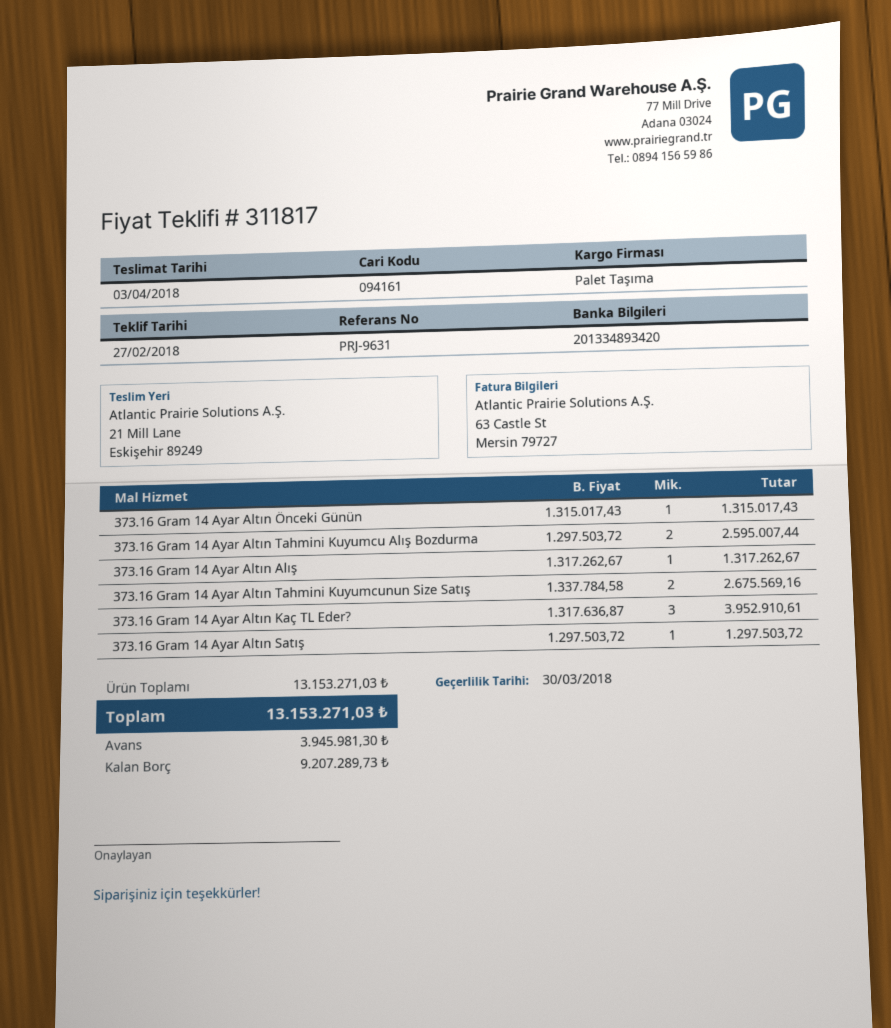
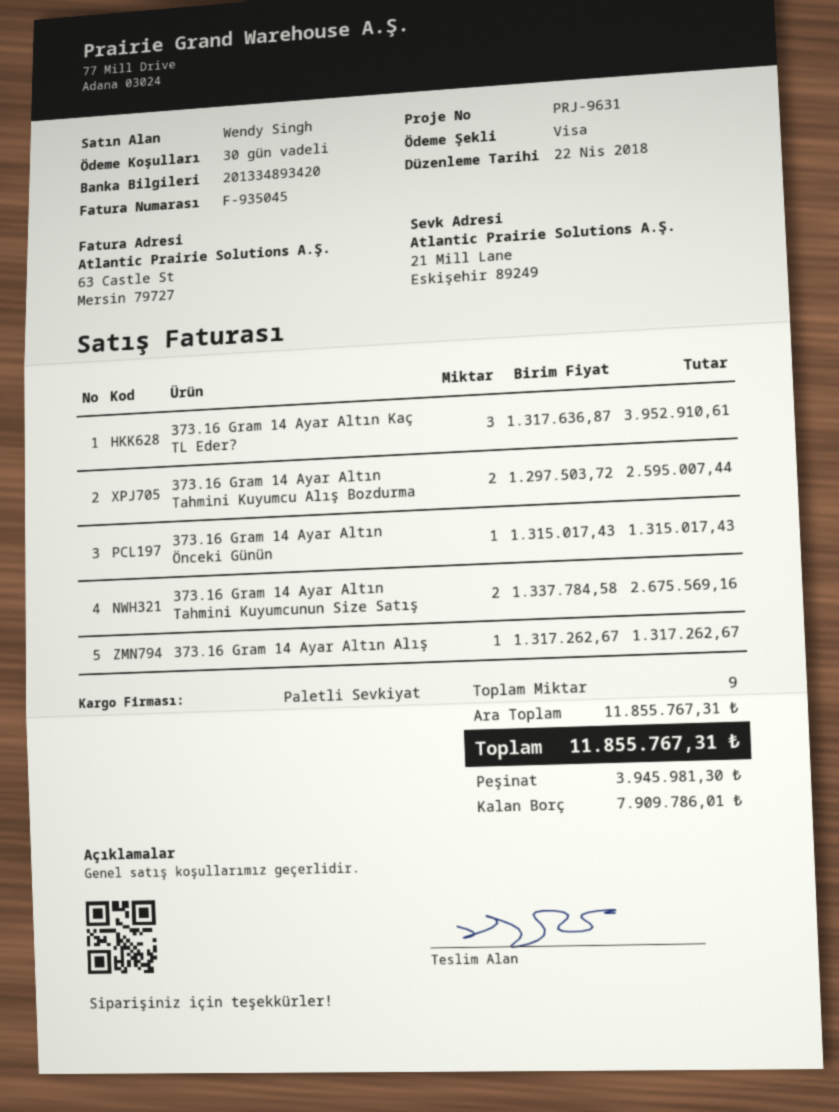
373.16 Gram 14 Ayar Altın Satış: 1 x 1297503.72 = 1297503.72 -> none
subtotal: 13153271.03 -> 11855767.31
total: 13153271.03 -> 11855767.31
balance: 9207289.73 -> 7909786.01

